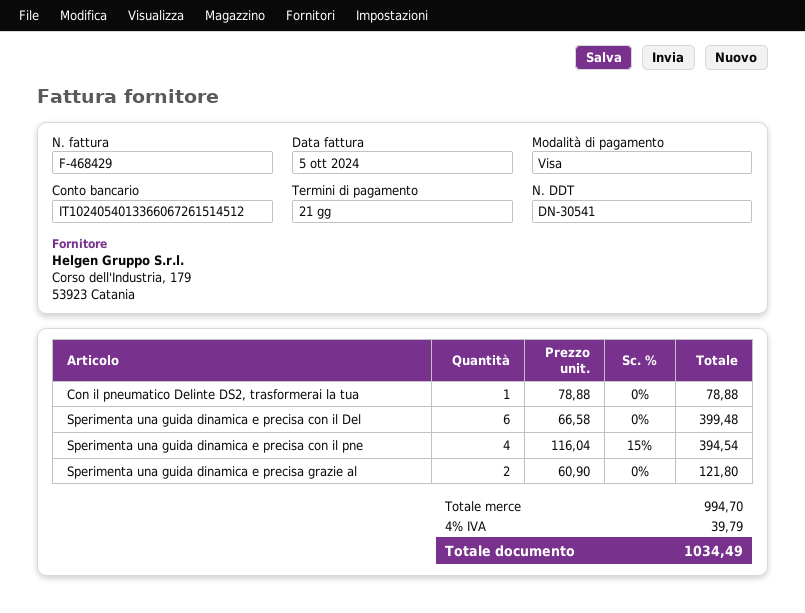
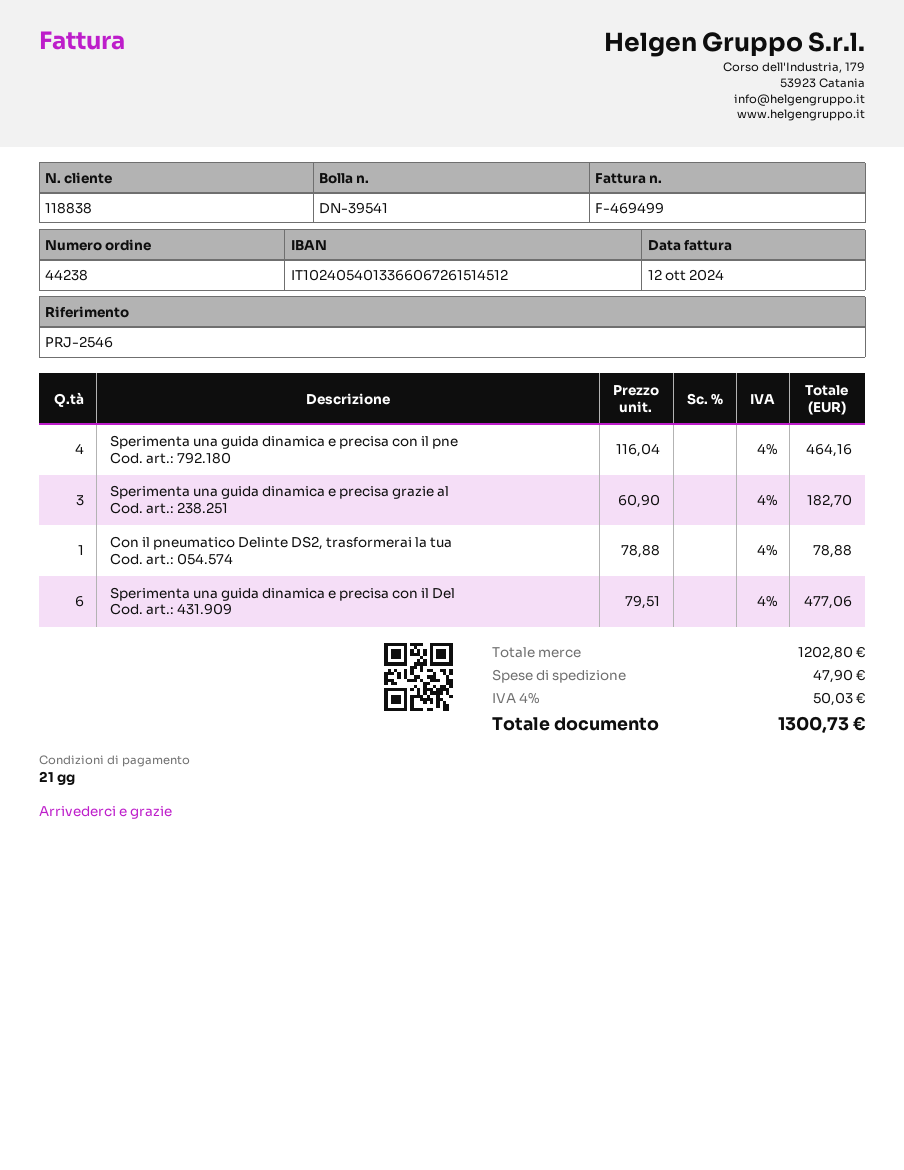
delivery note number: DN-30541 -> DN-39541
invoice number: F-468429 -> F-469499
invoice date: 2024-10-05 -> 2024-10-12
Sperimenta una guida dinamica e precisa con il Del: 6 x 66.58 = 399.48 -> 6 x 79.51 = 477.06
Sperimenta una guida dinamica e precisa con il pne: 4 x 116.04 - 15% = 394.54 -> 4 x 116.04 = 464.16
Sperimenta una guida dinamica e precisa grazie al: 2 x 60.90 = 121.80 -> 3 x 60.90 = 182.70
subtotal: 994.70 -> 1202.80
shipping: none -> 47.90
tax: 4% = 39.79 -> 4% = 50.03
total: 1034.49 -> 1300.73

